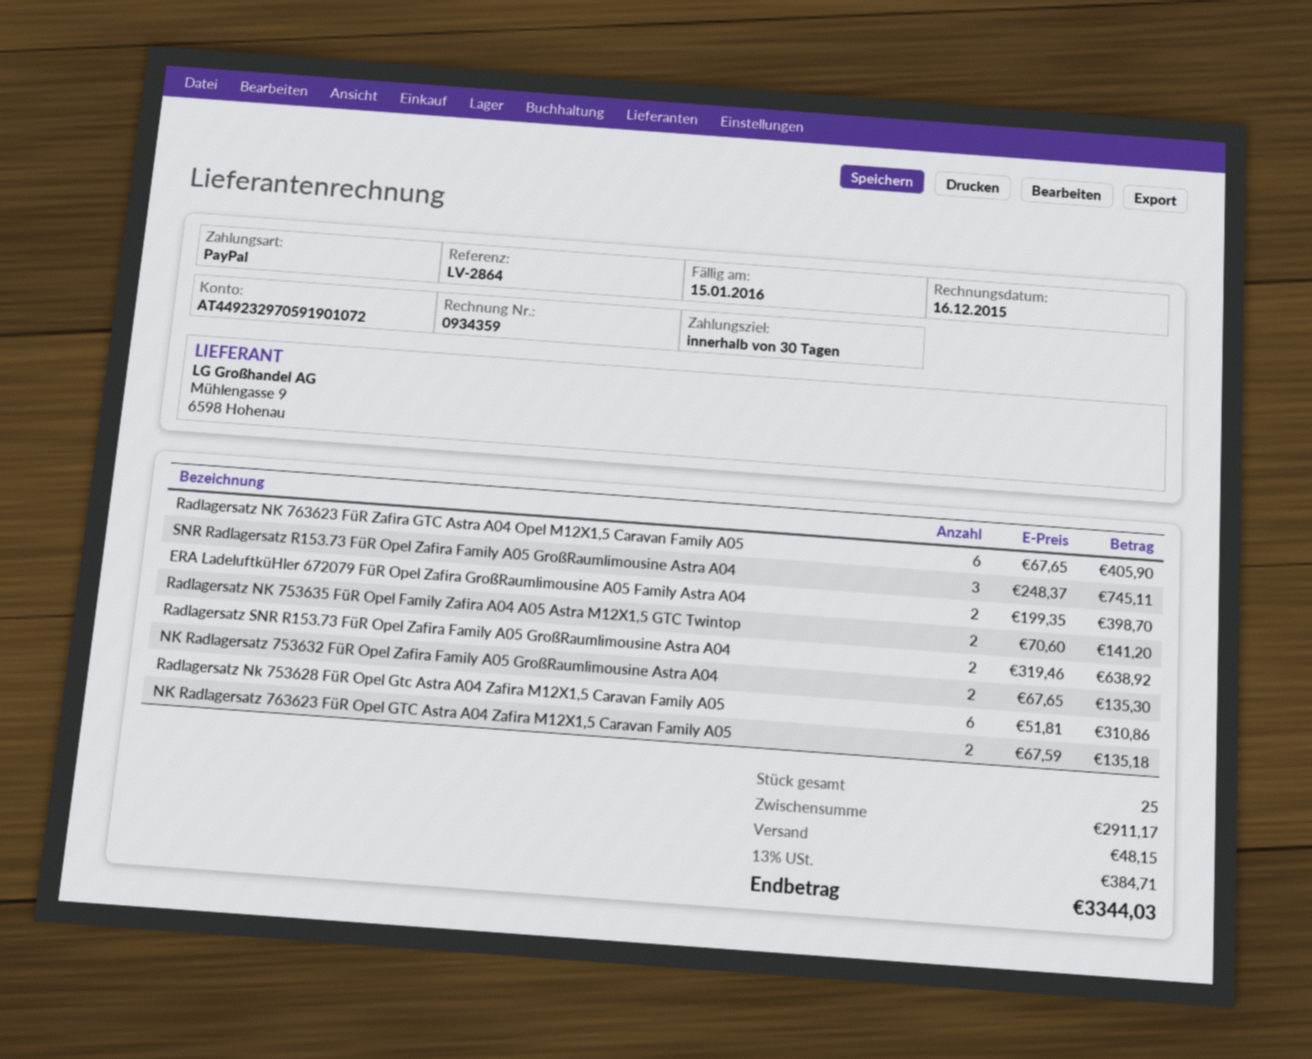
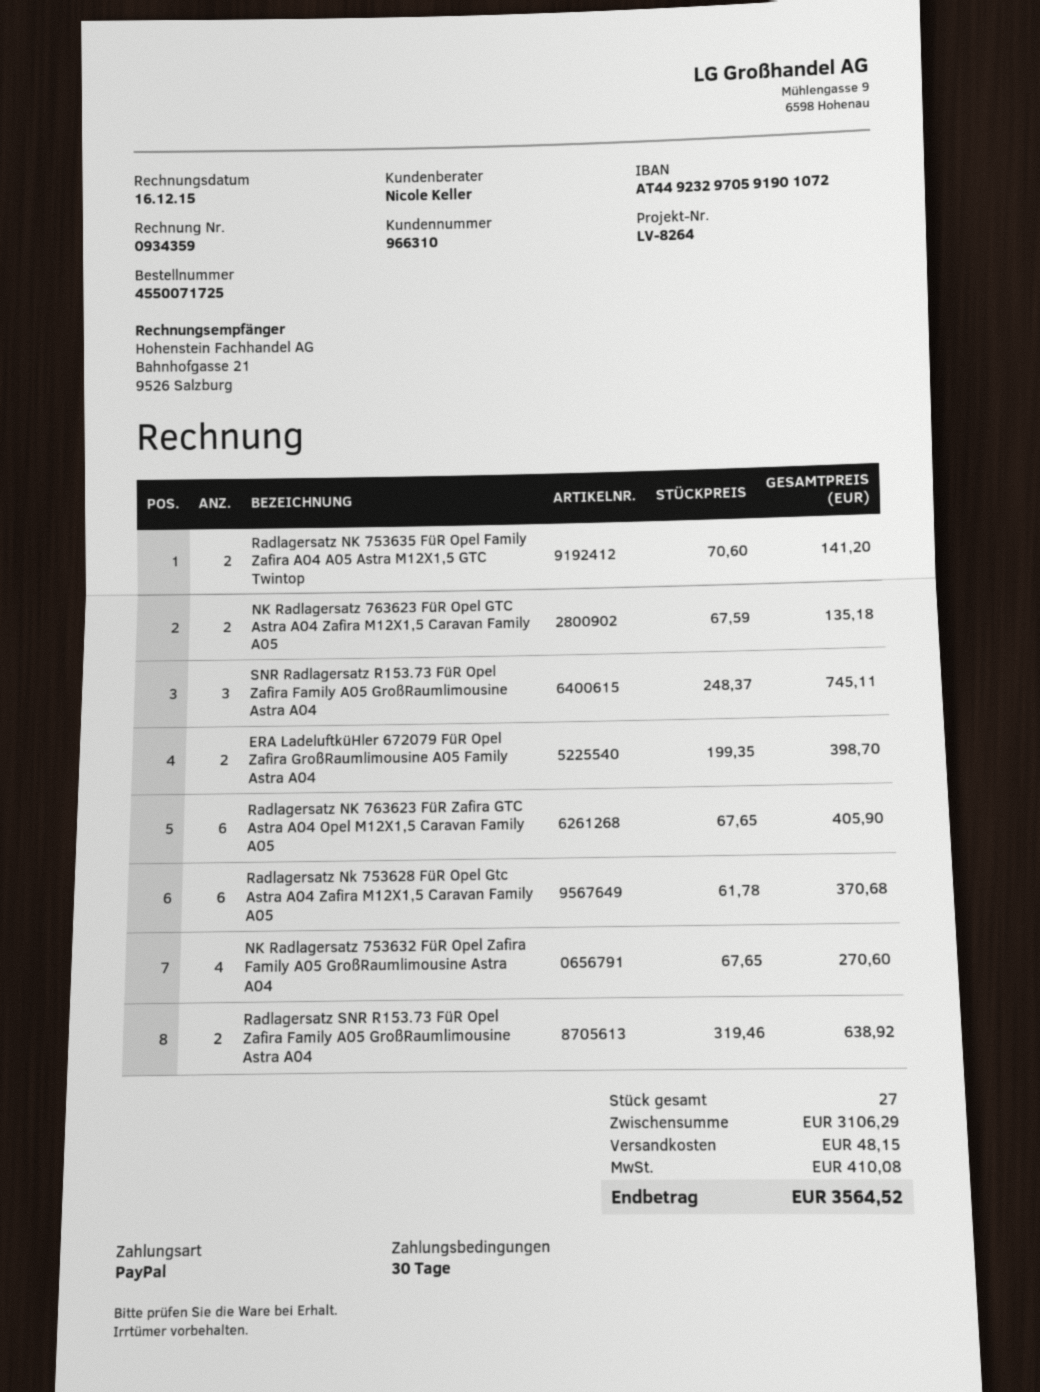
reference: LV-2864 -> LV-8264
NK Radlagersatz 753632 FüR Opel Zafira Family A05 GroßRaumlimousine Astra A04: 2 x 67.65 = 135.30 -> 4 x 67.65 = 270.60
Radlagersatz Nk 753628 FüR Opel Gtc Astra A04 Zafira M12X1,5 Caravan Family A05: 6 x 51.81 = 310.86 -> 6 x 61.78 = 370.68
total quantity: 25 -> 27
subtotal: 2911.17 -> 3106.29
tax: 384.71 -> 410.08
total: 3344.03 -> 3564.52

